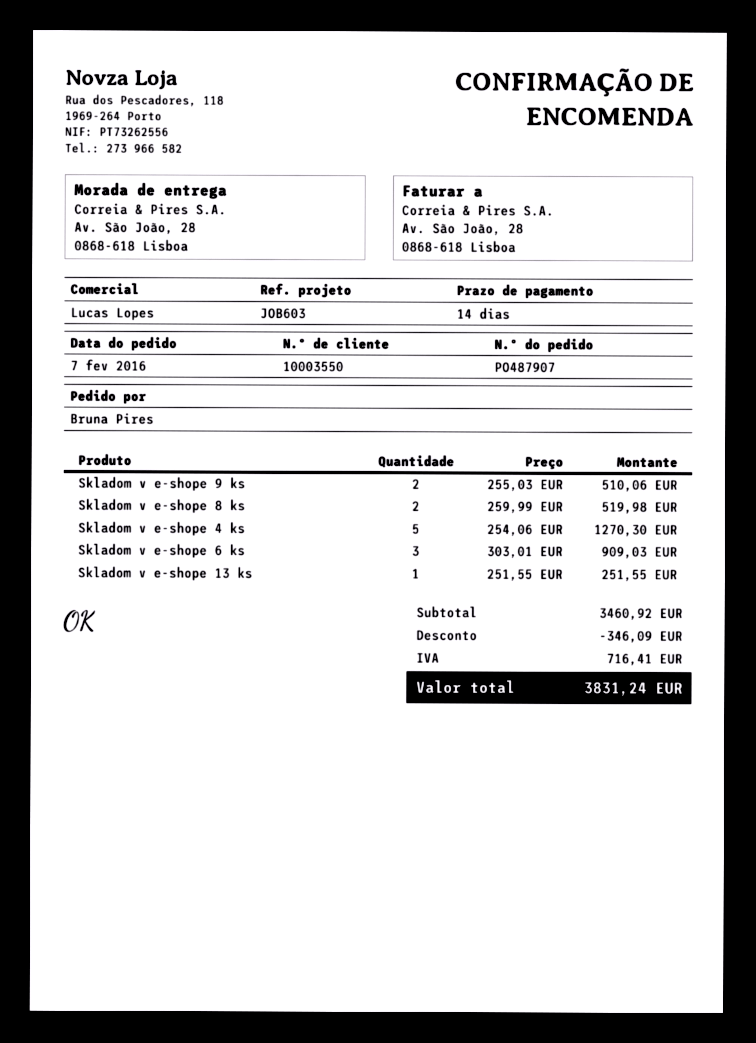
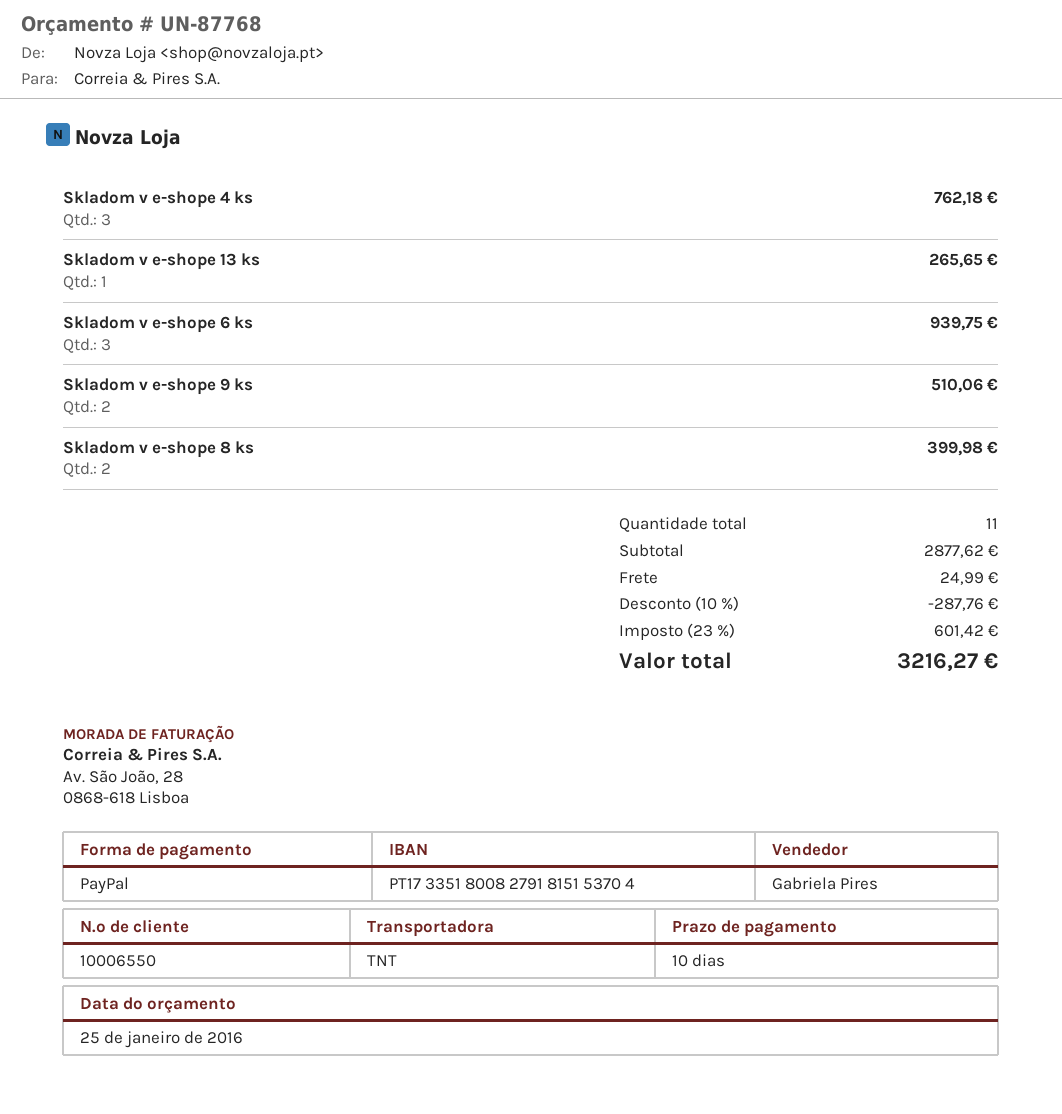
payment terms: 14 days -> 10 days
customer number: 10003550 -> 10006550
sales rep: Lucas Lopes -> Gabriela Pires
Skladom v e-shope 8 ks: 2 for 519.98 -> 2 for 399.98
Skladom v e-shope 4 ks: 5 for 1270.30 -> 3 for 762.18
Skladom v e-shope 6 ks: 3 for 909.03 -> 3 for 939.75
Skladom v e-shope 13 ks: 1 for 251.55 -> 1 for 265.65
subtotal: 3460.92 -> 2877.62
discount: 346.09 -> 287.76
shipping: none -> 24.99
tax: 716.41 -> 601.42
total: 3831.24 -> 3216.27

